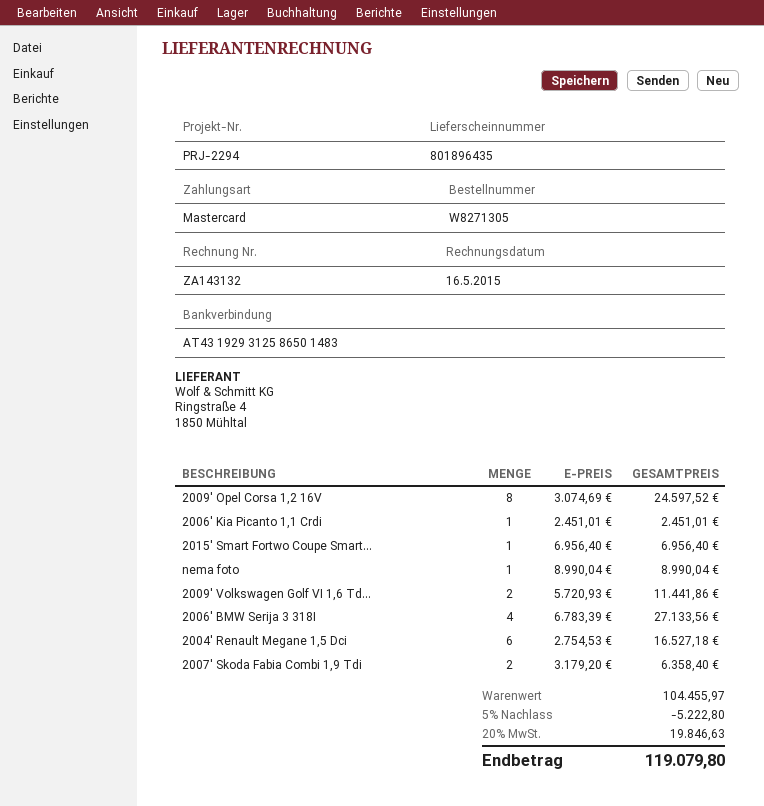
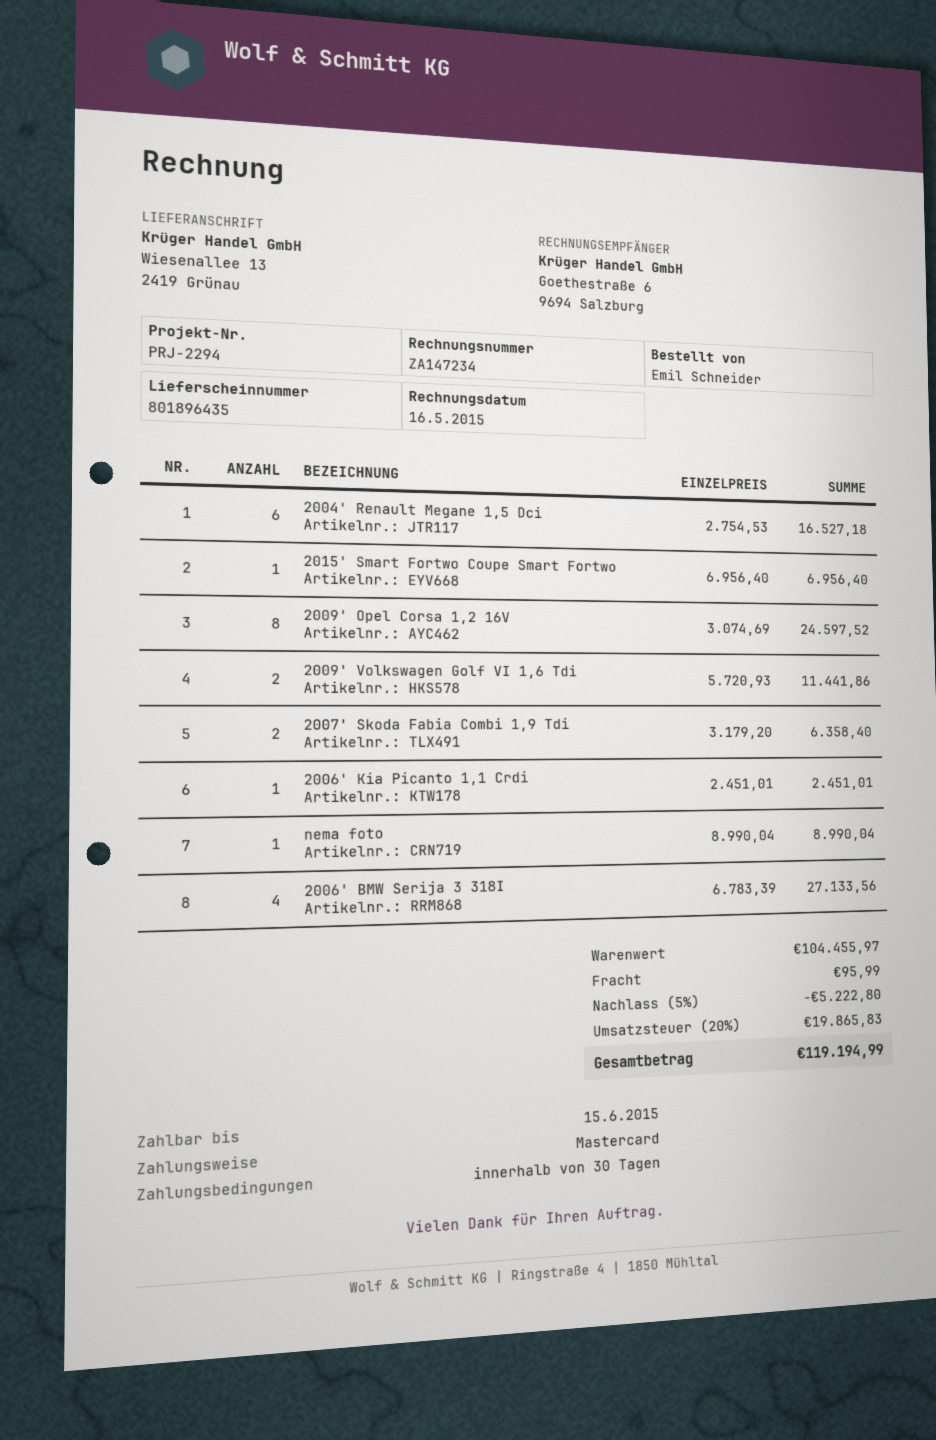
invoice number: ZA143132 -> ZA147234
shipping: none -> 95.99
tax: 20% = 19846.63 -> 20% = 19865.83
total: 119079.80 -> 119194.99

